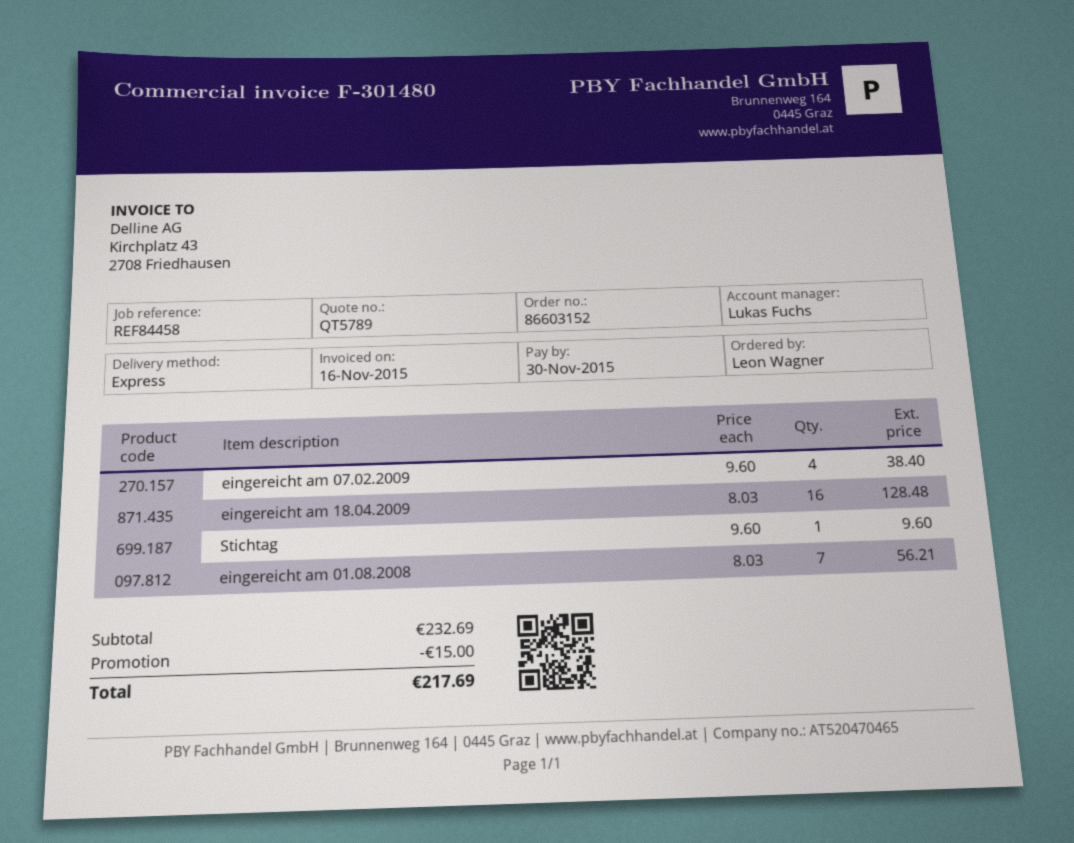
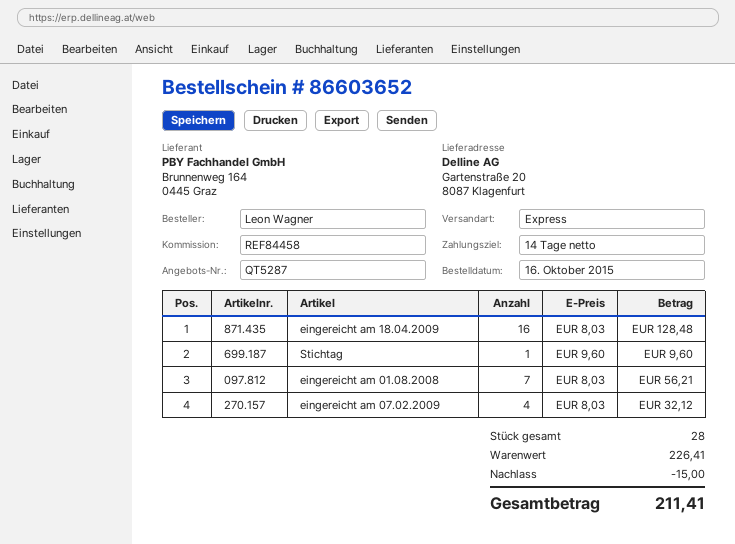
quote number: QT5789 -> QT5287
order number: 86603152 -> 86603652
eingereicht am 07.02.2009: 4 x 9.60 = 38.40 -> 4 x 8.03 = 32.12
subtotal: 232.69 -> 226.41
total: 217.69 -> 211.41

